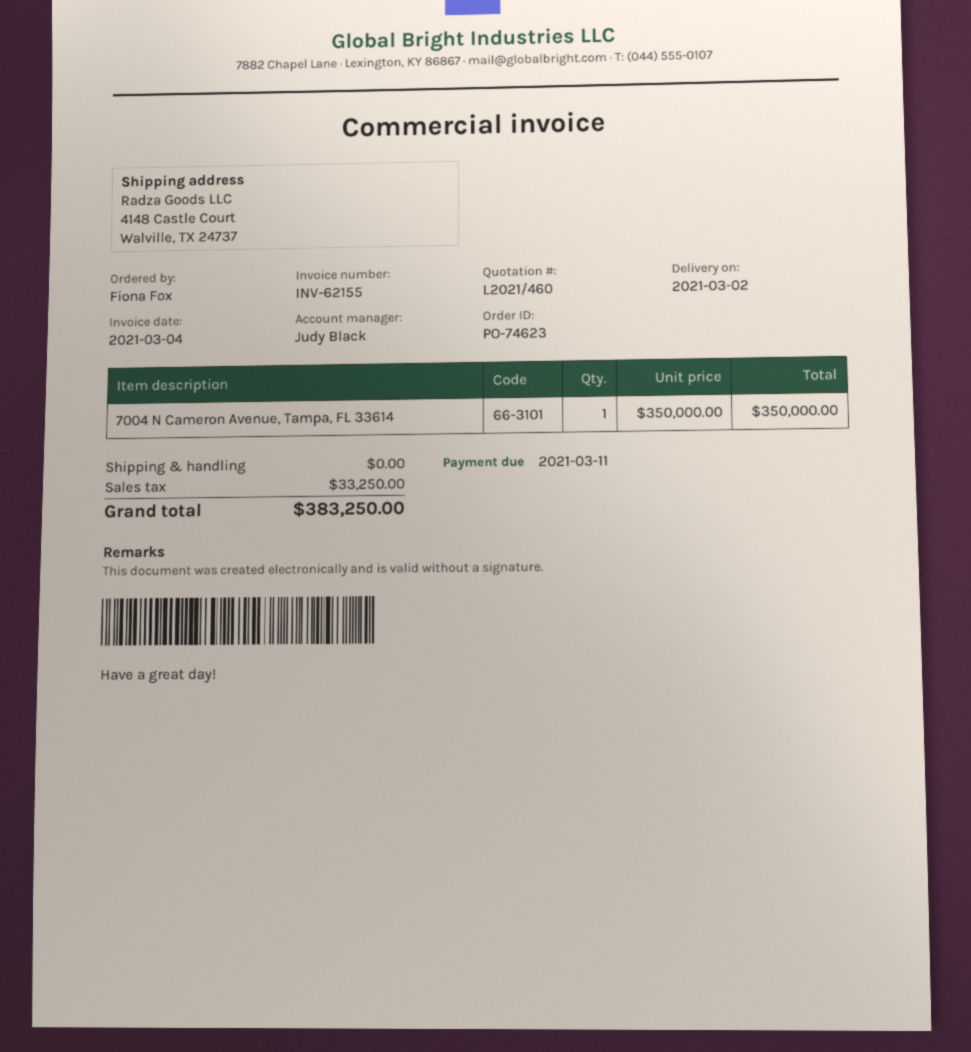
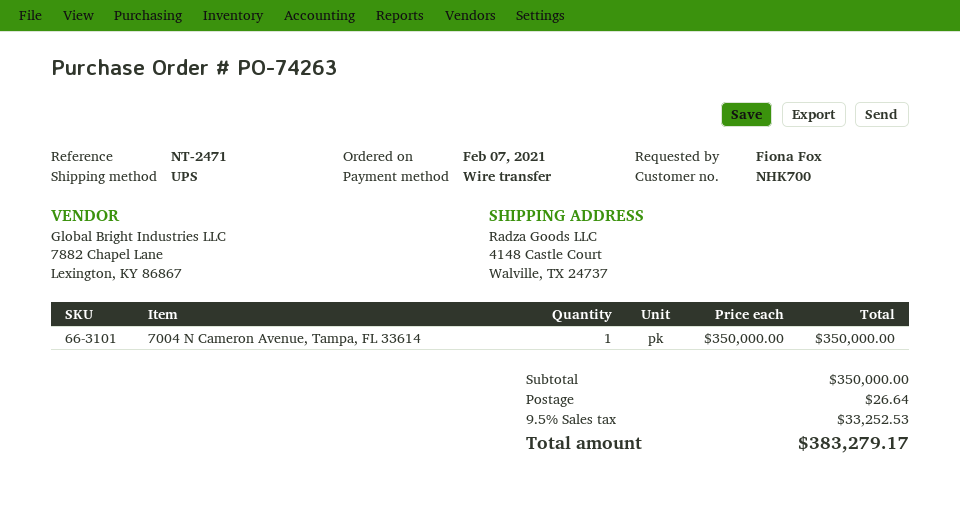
order number: PO-74623 -> PO-74263
shipping: 0.00 -> 26.64
tax: 33250.00 -> 33252.53
total: 383250.00 -> 383279.17

